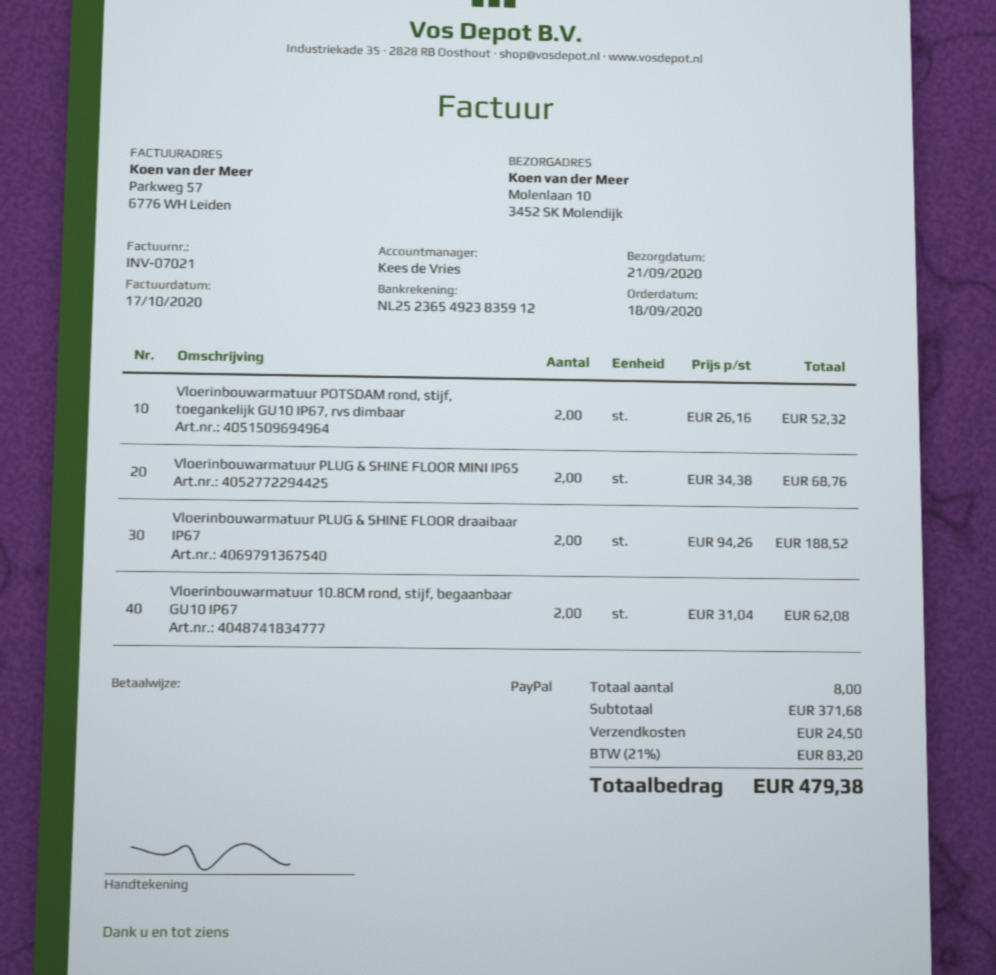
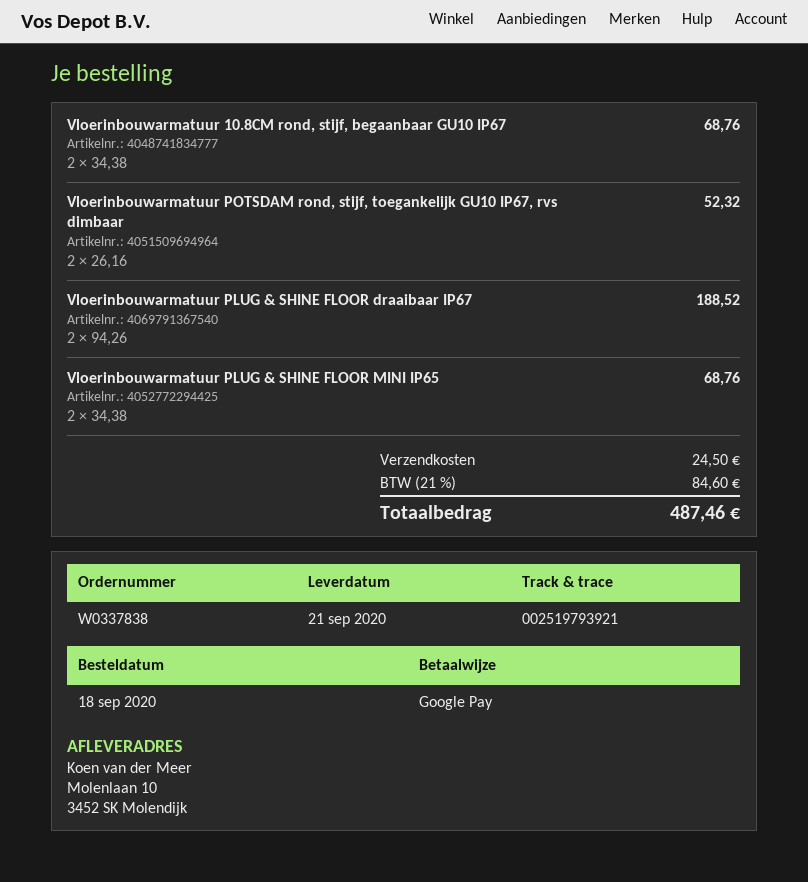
payment method: PayPal -> Google Pay
Vloerinbouwarmatuur 10.8CM rond, stijf, begaanbaar GU10 IP67: 2 x 31.04 = 62.08 -> 2 x 34.38 = 68.76
tax: 21% = 83.20 -> 21% = 84.60
total: 479.38 -> 487.46

